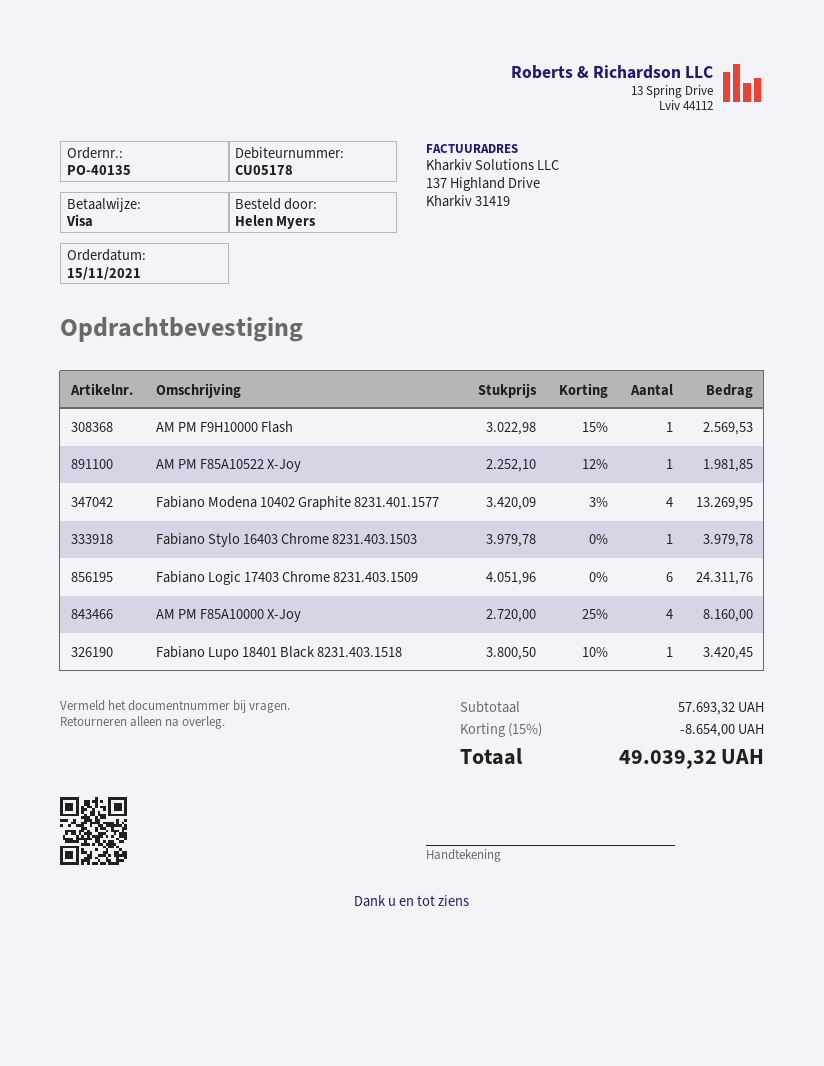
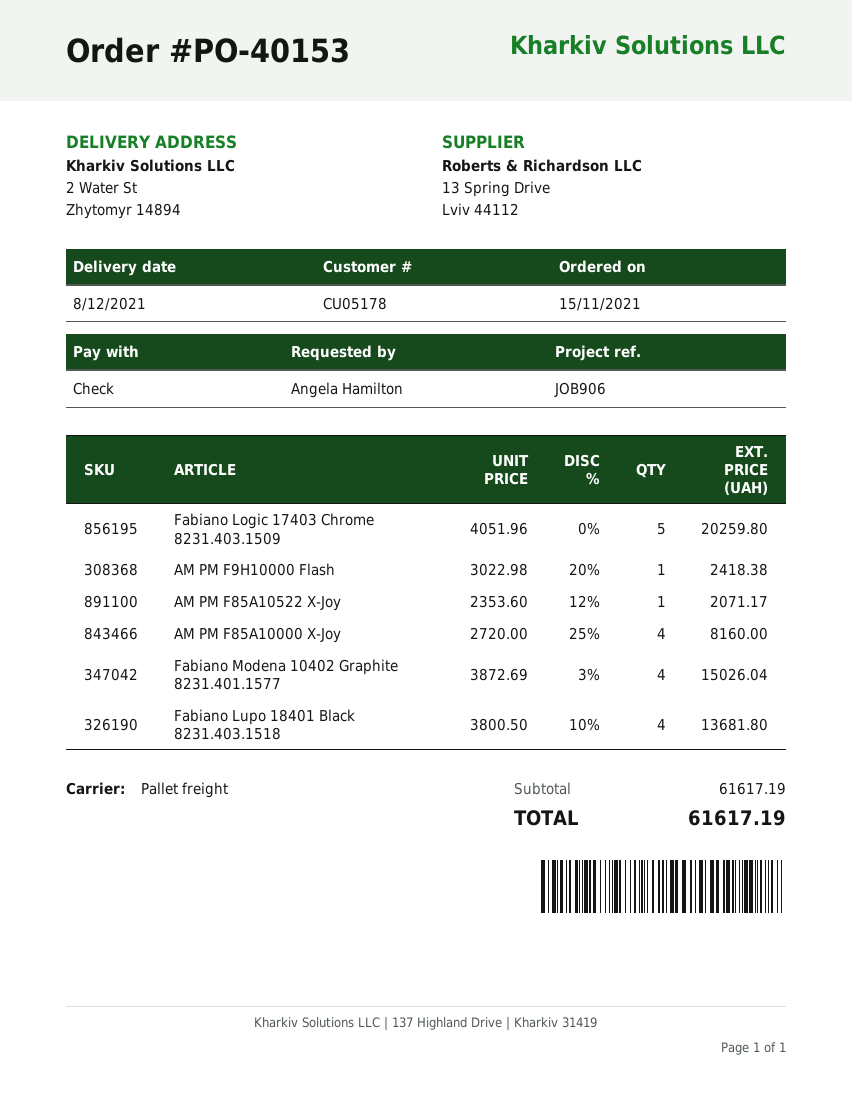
order number: PO-40135 -> PO-40153
ordered by: Helen Myers -> Angela Hamilton
payment method: Visa -> cheque
AM PM F9H10000 Flash: 1 x 3022.98 - 15% = 2569.53 -> 1 x 3022.98 - 20% = 2418.38
AM PM F85A10522 X-Joy: 1 x 2252.10 - 12% = 1981.85 -> 1 x 2353.60 - 12% = 2071.17
Fabiano Modena 10402 Graphite 8231.401.1577: 4 x 3420.09 - 3% = 13269.95 -> 4 x 3872.69 - 3% = 15026.04
Fabiano Stylo 16403 Chrome 8231.403.1503: 1 x 3979.78 = 3979.78 -> none
Fabiano Logic 17403 Chrome 8231.403.1509: 6 x 4051.96 = 24311.76 -> 5 x 4051.96 = 20259.80
Fabiano Lupo 18401 Black 8231.403.1518: 1 x 3800.50 - 10% = 3420.45 -> 4 x 3800.50 - 10% = 13681.80
subtotal: 57693.32 -> 61617.19
discount: 15% = 8654.00 -> none
total: 49039.32 -> 61617.19

